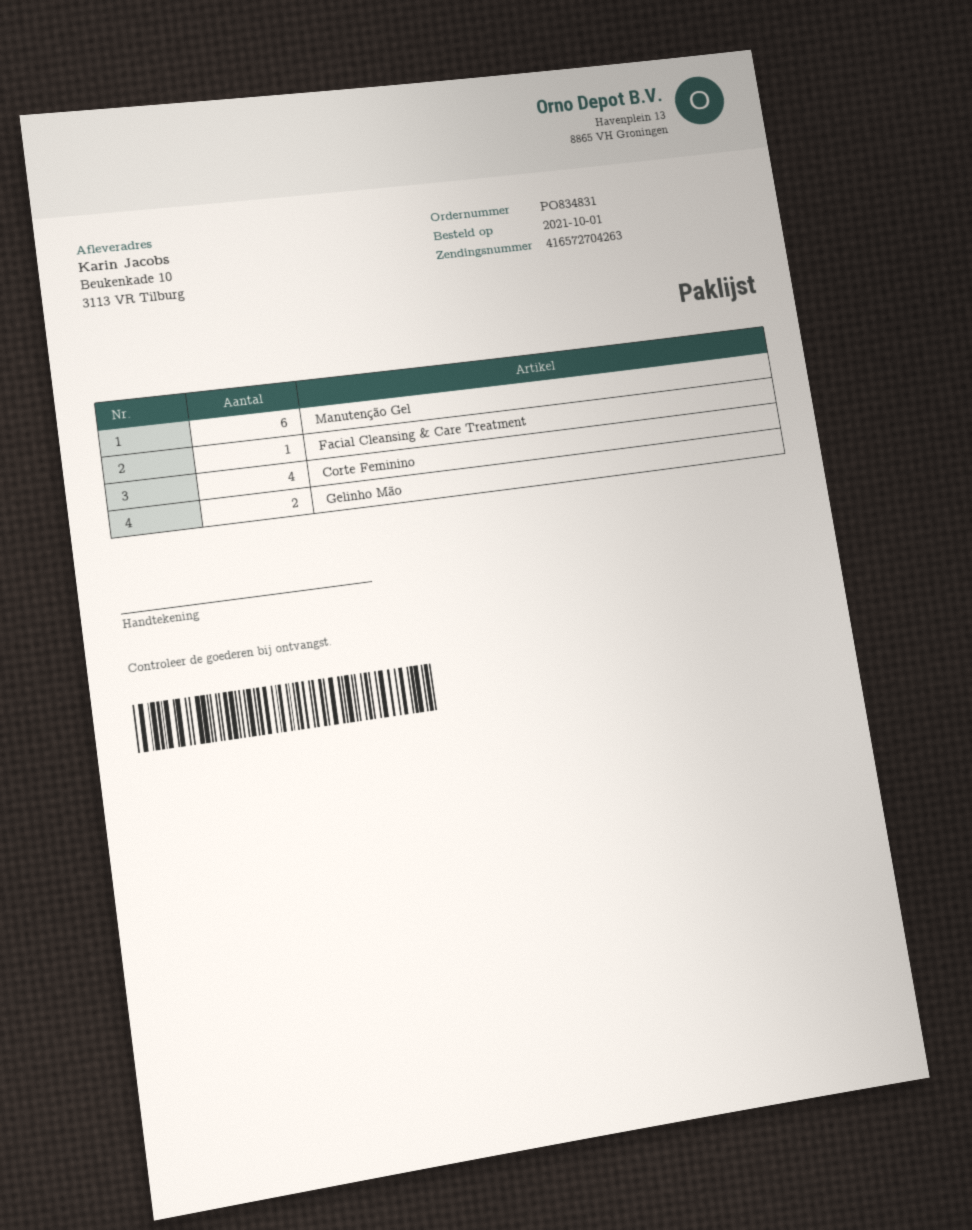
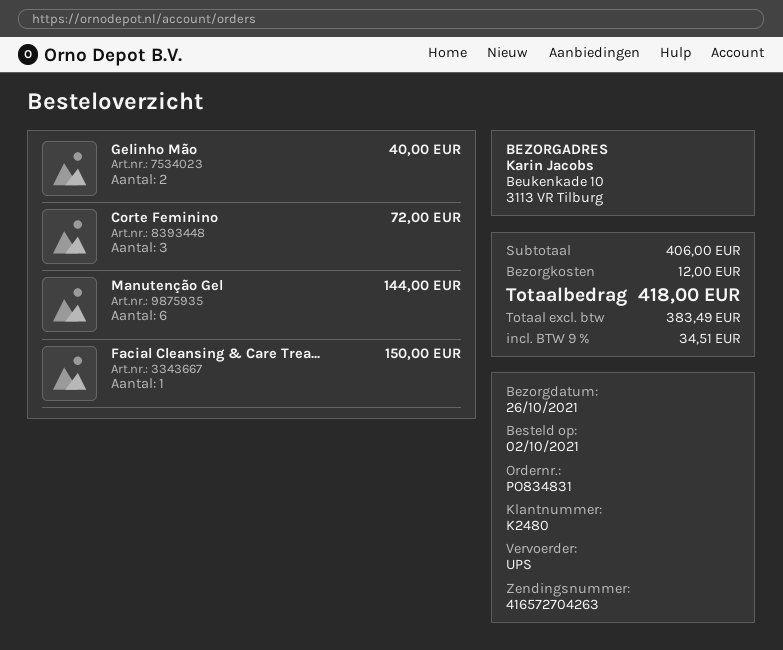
order date: 2021-10-01 -> 2021-10-02
Corte Feminino: 4 -> 3

